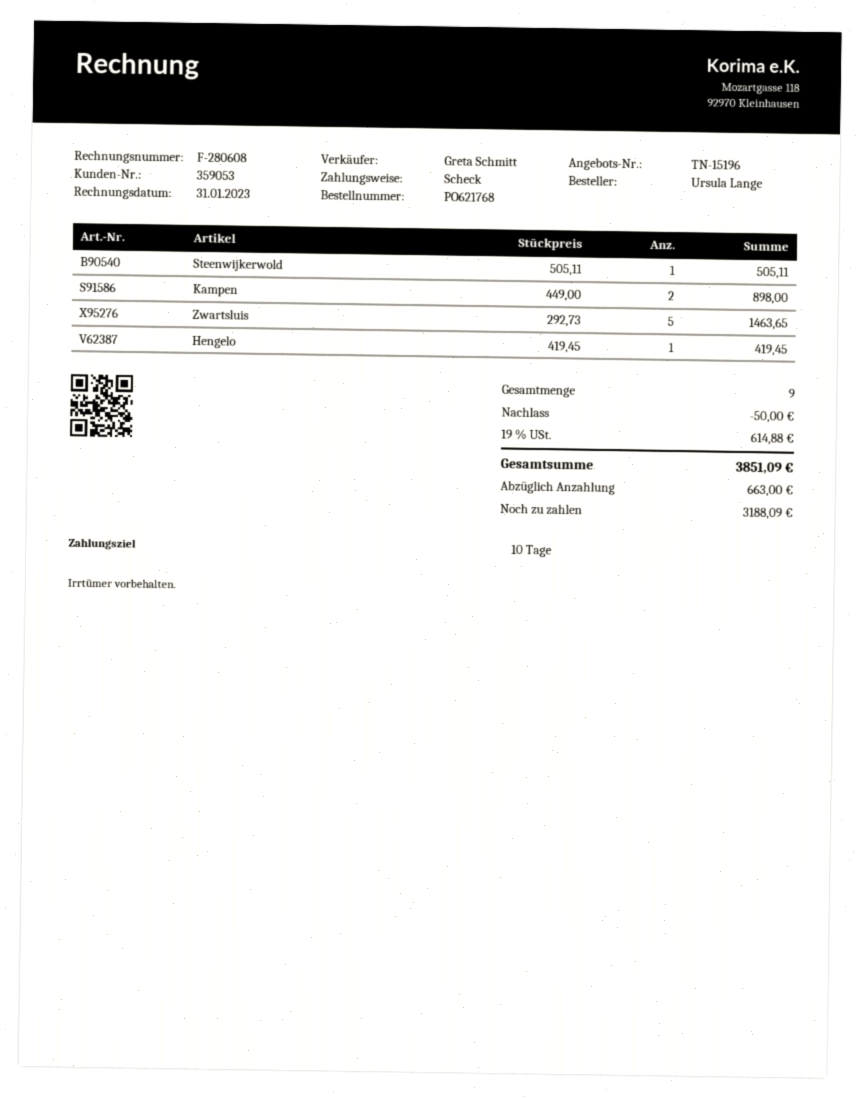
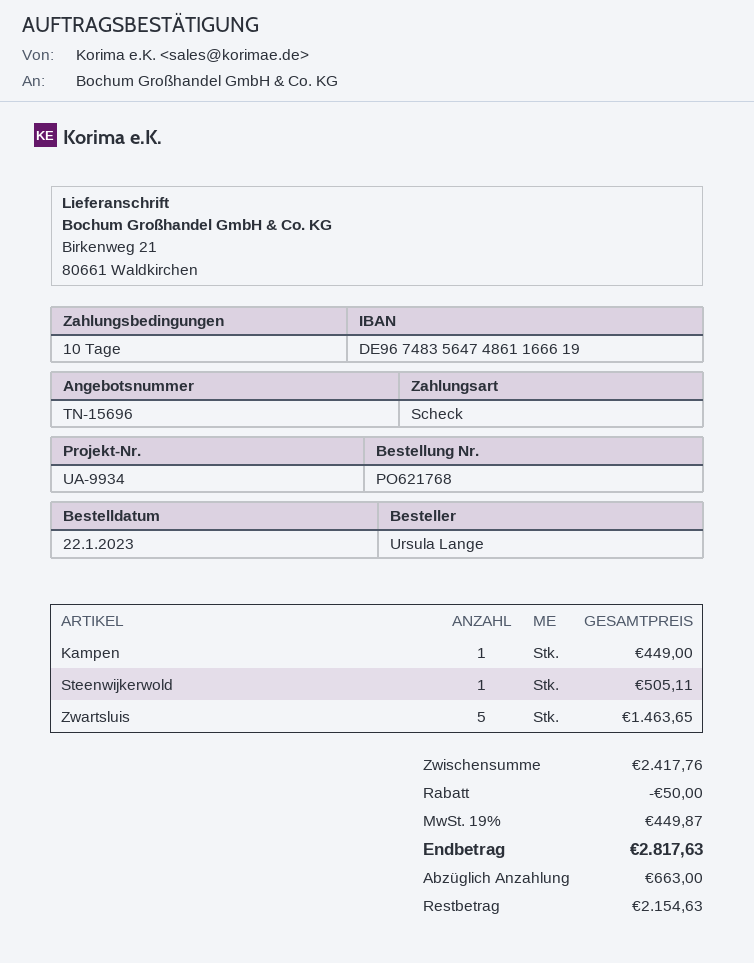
quote number: TN-15196 -> TN-15696
Kampen: 2 for 898.00 -> 1 for 449.00
Hengelo: 1 for 419.45 -> none
tax: 19% = 614.88 -> 19% = 449.87
total: 3851.09 -> 2817.63
balance: 3188.09 -> 2154.63

